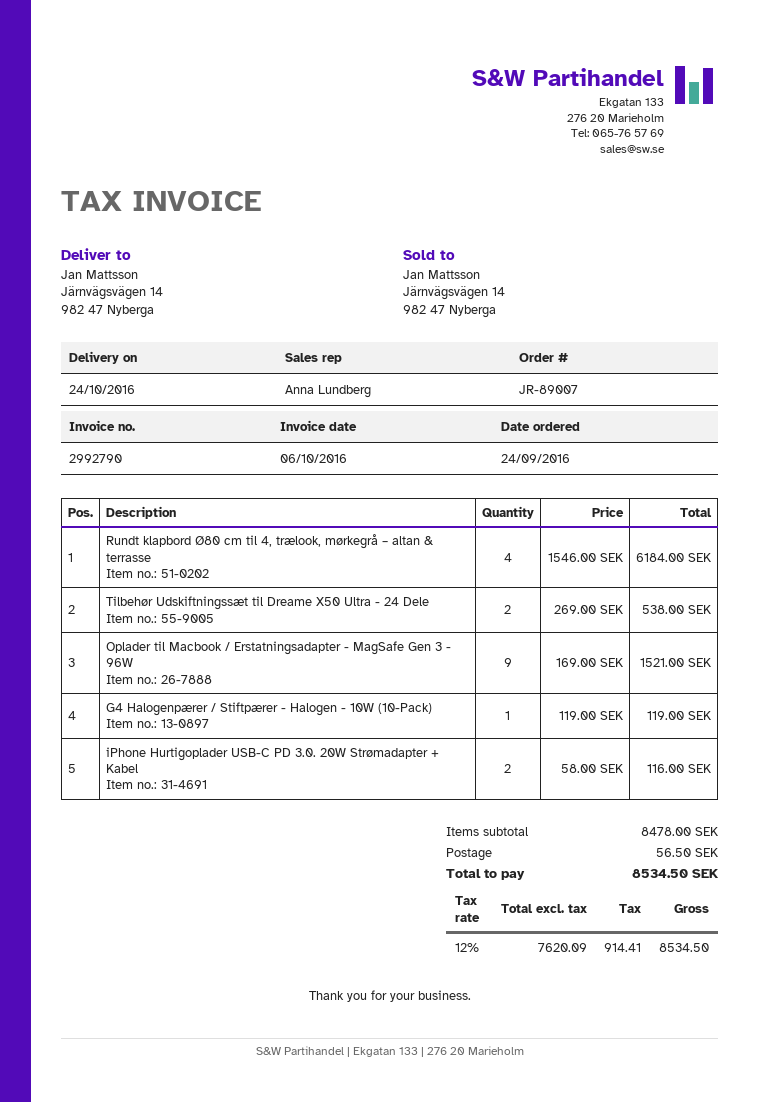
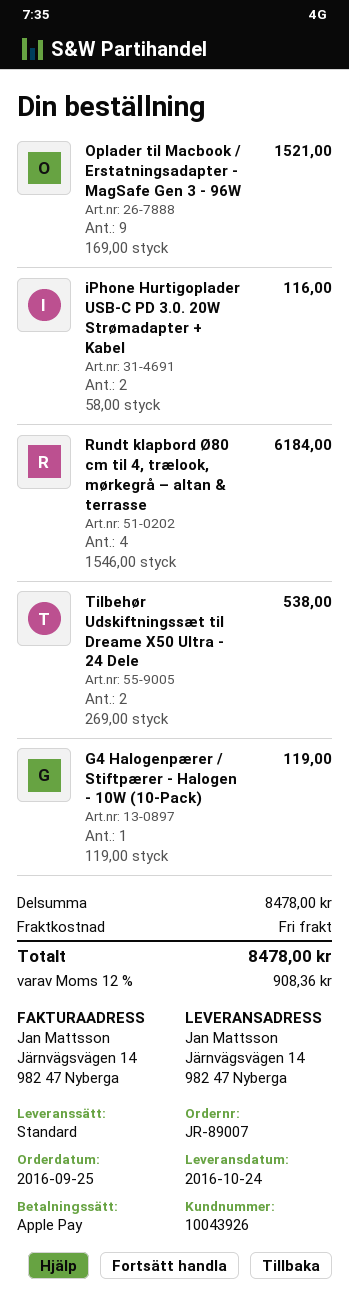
order date: 2016-09-24 -> 2016-09-25
shipping: 56.50 -> 0.00
tax: 12% = 914.41 -> 12% = 908.36
total: 8534.50 -> 8478.00

